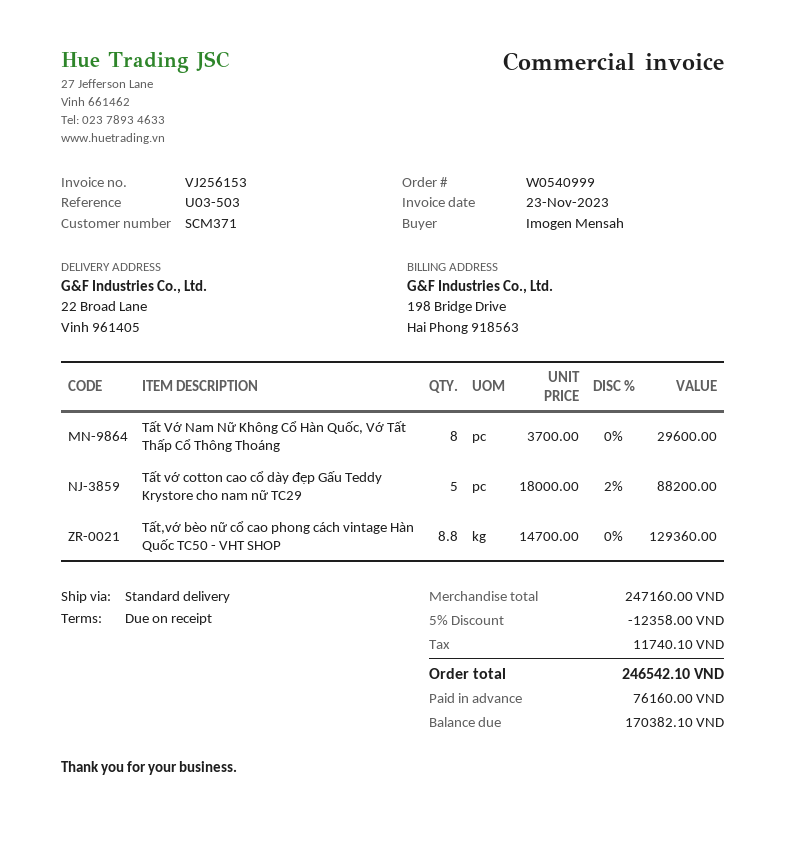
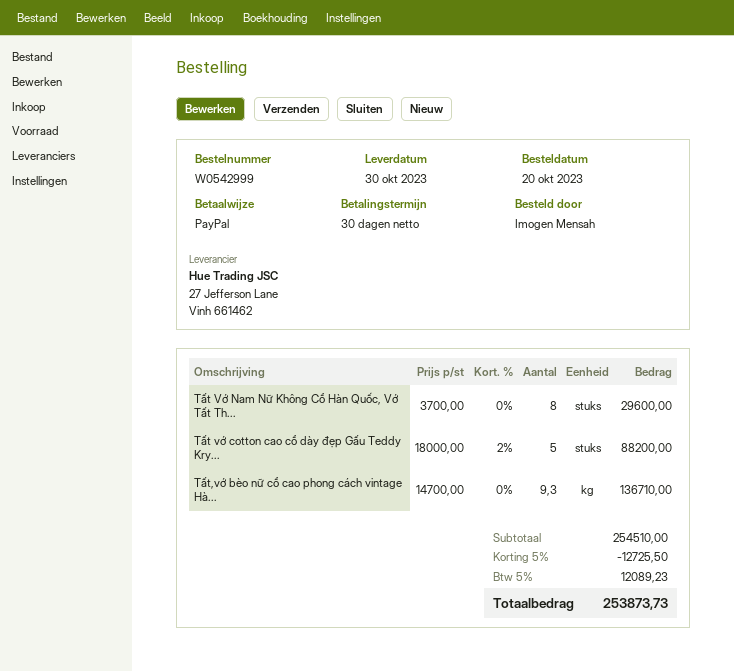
order number: W0540999 -> W0542999
payment terms: on receipt -> 30 days
Tất,vớ bèo nữ cổ cao phong cách vintage Hàn Quốc TC50 - VHT SHOP: 8.8 x 14700.00 = 129360.00 -> 9.3 x 14700.00 = 136710.00
subtotal: 247160.00 -> 254510.00
discount: 5% = 12358.00 -> 5% = 12725.50
tax: 11740.10 -> 12089.23
total: 246542.10 -> 253873.73

